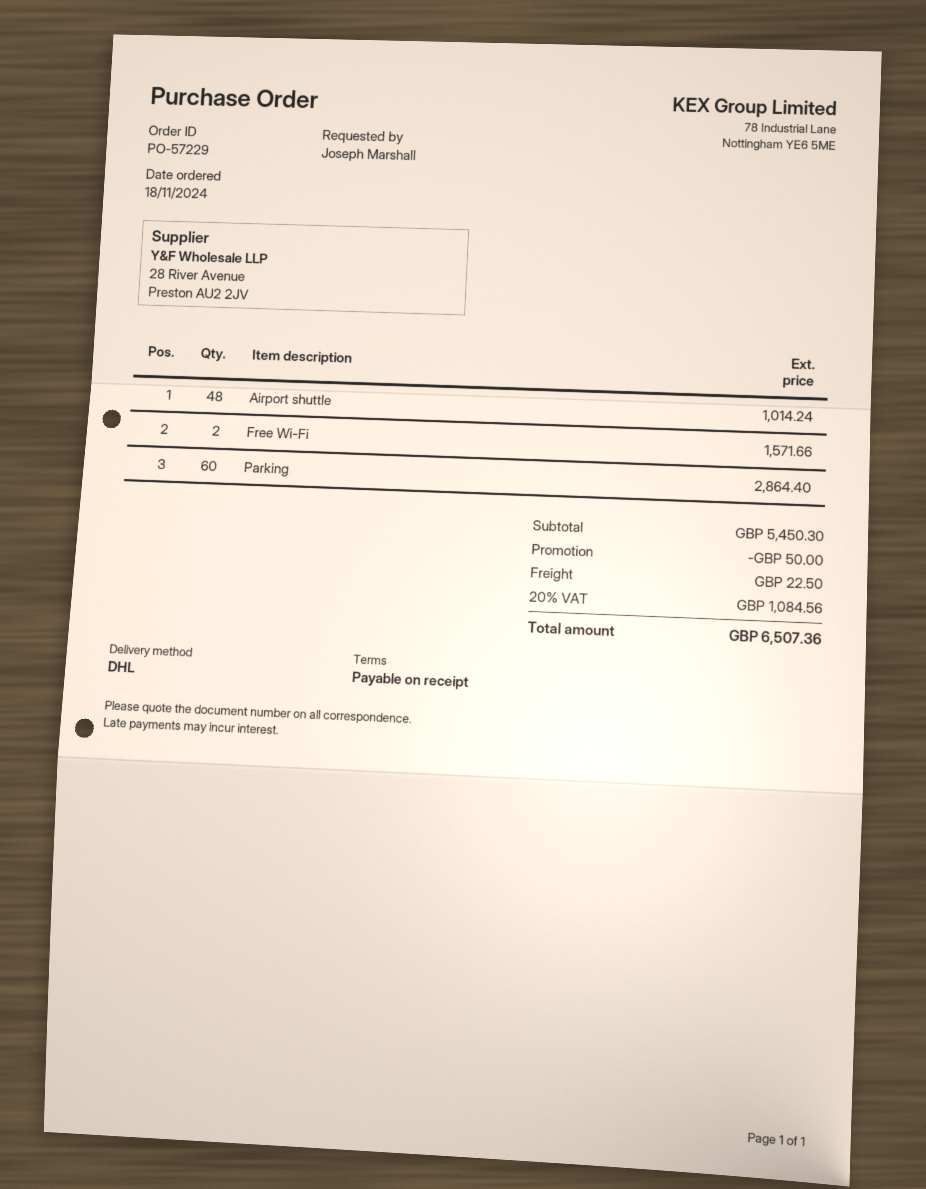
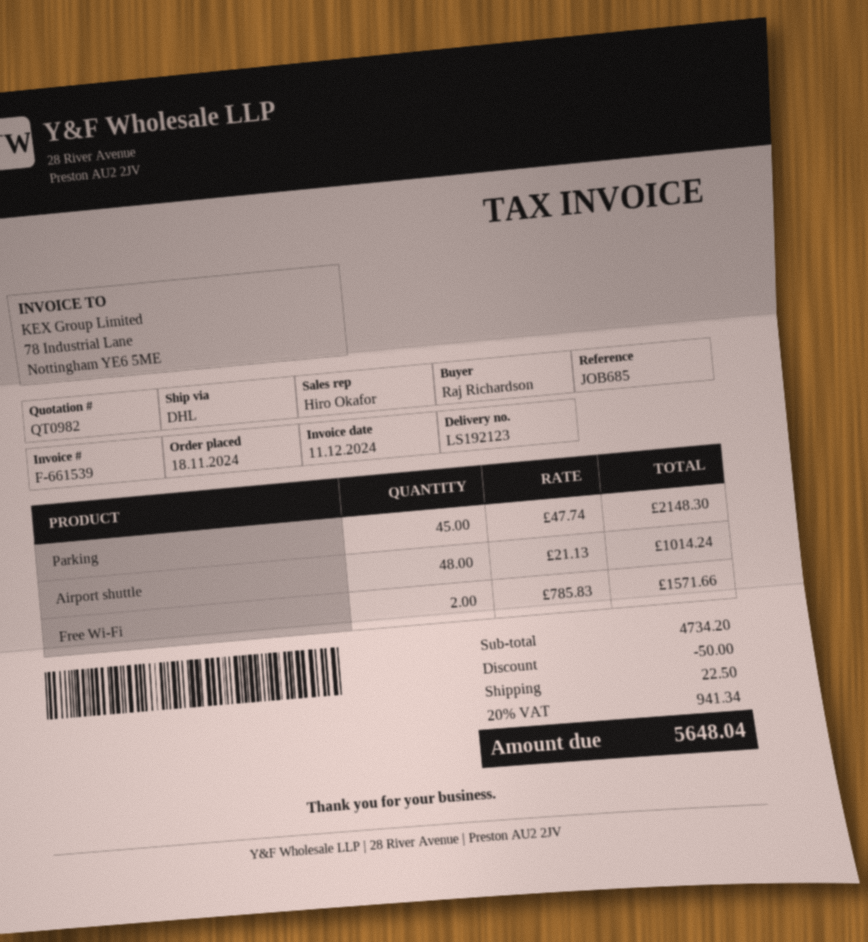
ordered by: Joseph Marshall -> Raj Richardson
Parking: 60 for 2864.40 -> 45 for 2148.30
subtotal: 5450.30 -> 4734.20
tax: 20% = 1084.56 -> 20% = 941.34
total: 6507.36 -> 5648.04

